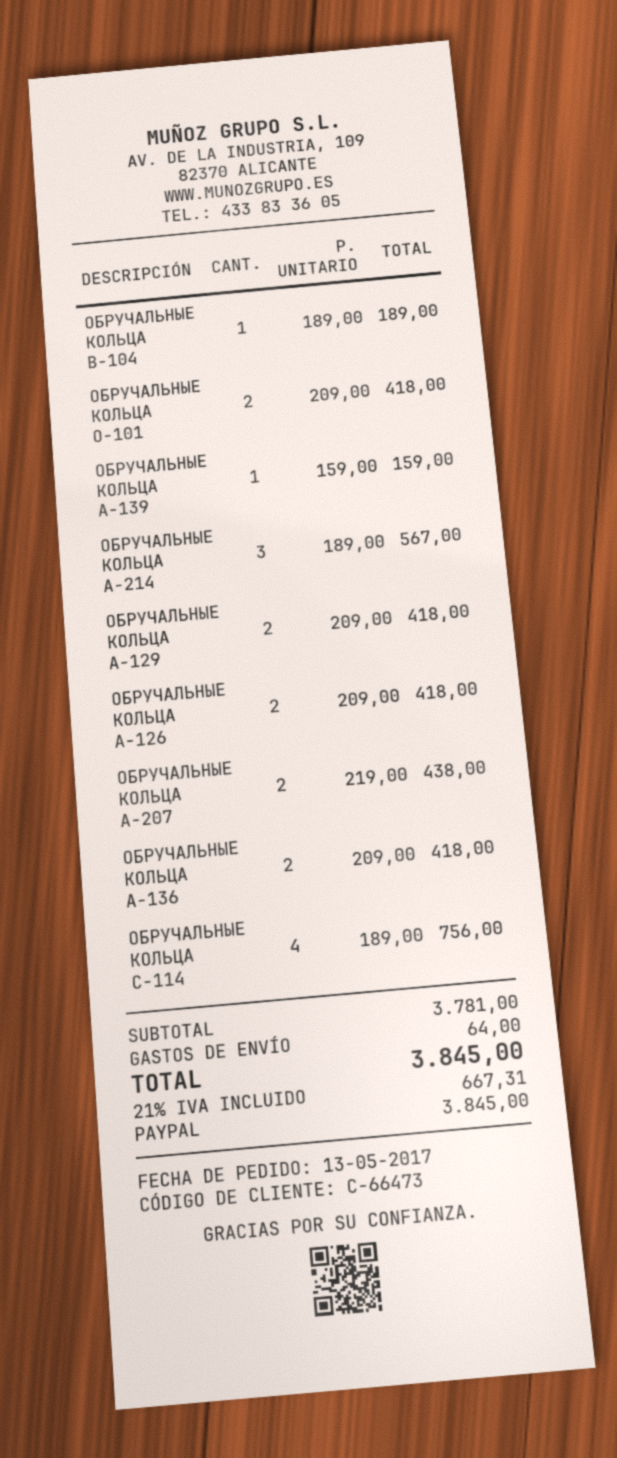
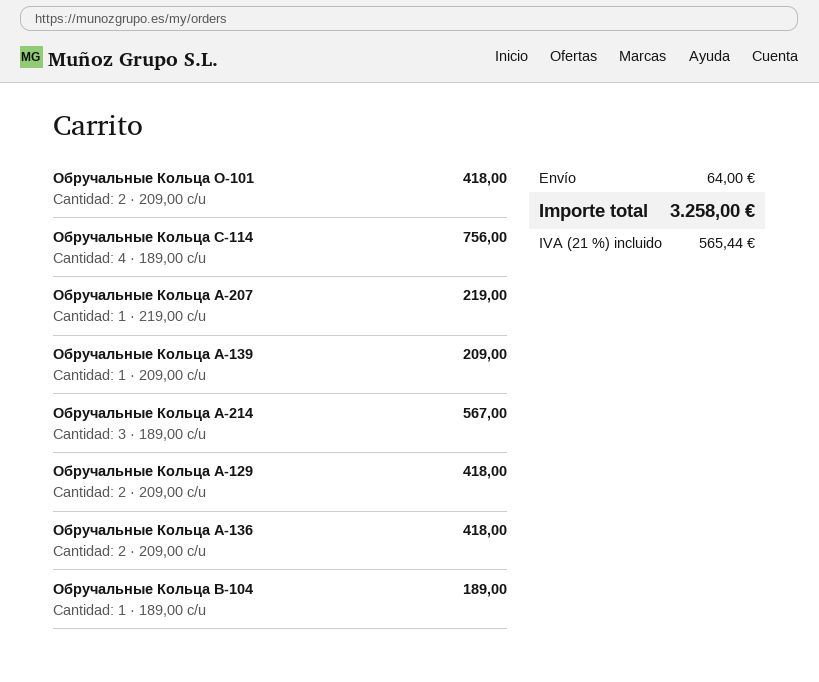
ОБРУЧАЛЬНЫЕ КОЛЬЦА A-139: 1 x 159.00 = 159.00 -> 1 x 209.00 = 209.00
ОБРУЧАЛЬНЫЕ КОЛЬЦА A-126: 2 x 209.00 = 418.00 -> none
ОБРУЧАЛЬНЫЕ КОЛЬЦА A-207: 2 x 219.00 = 438.00 -> 1 x 219.00 = 219.00
tax: 21% = 667.31 -> 21% = 565.44
total: 3845.00 -> 3258.00

